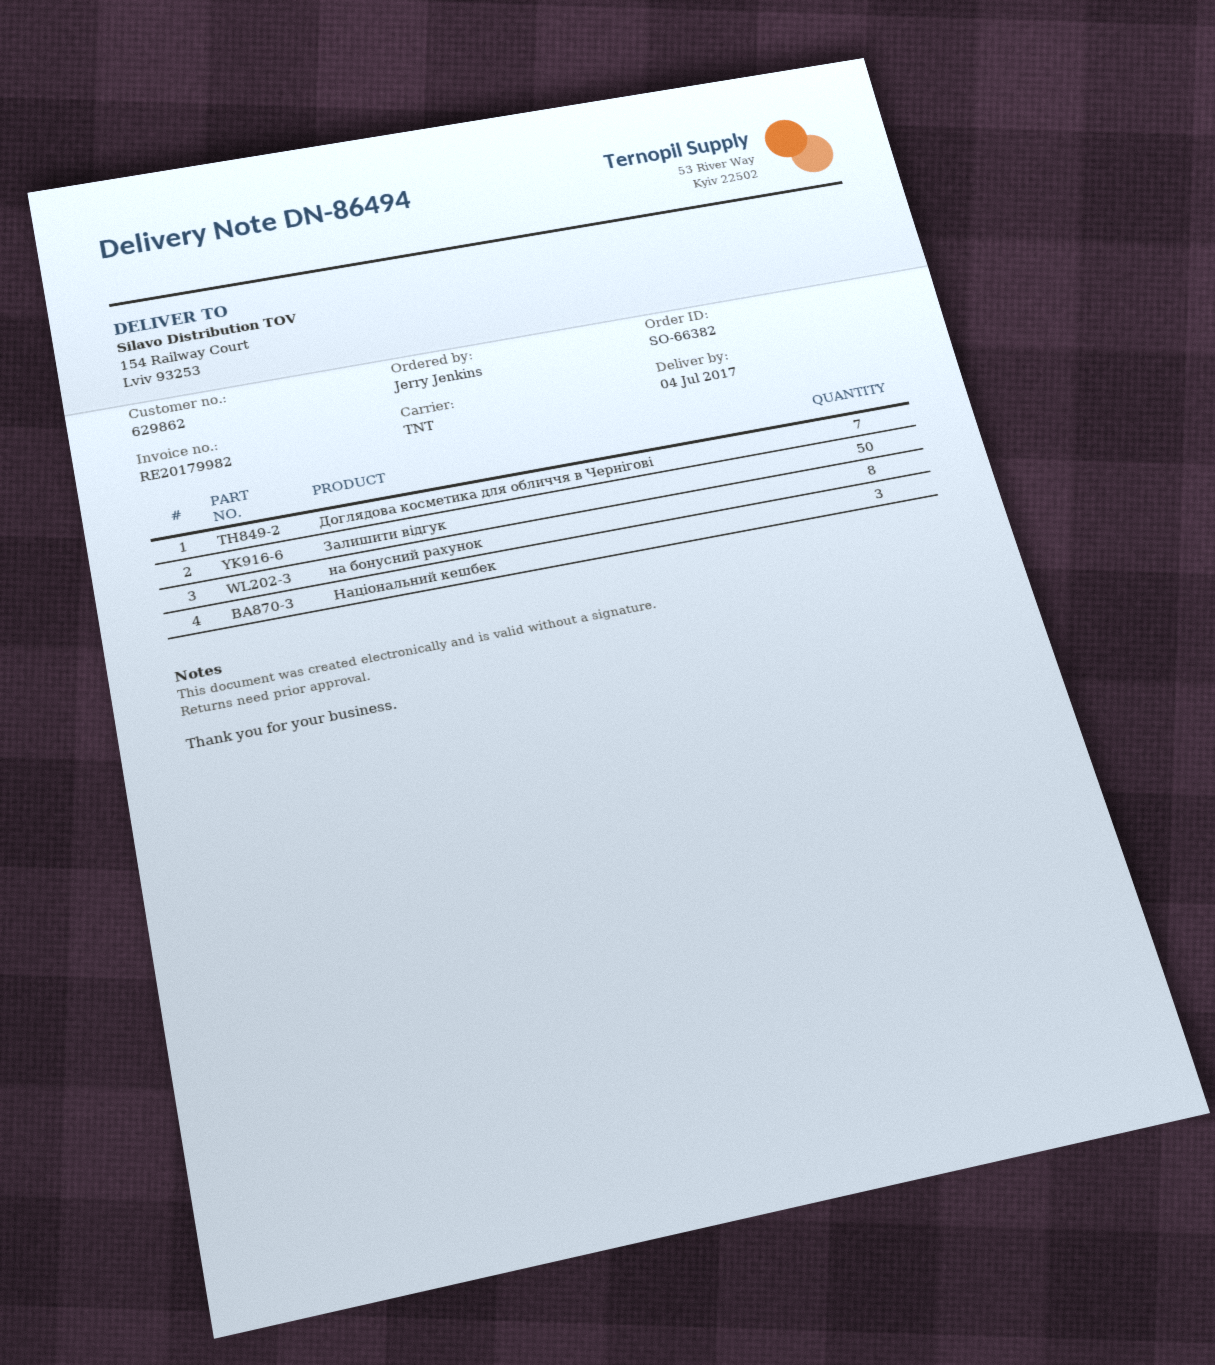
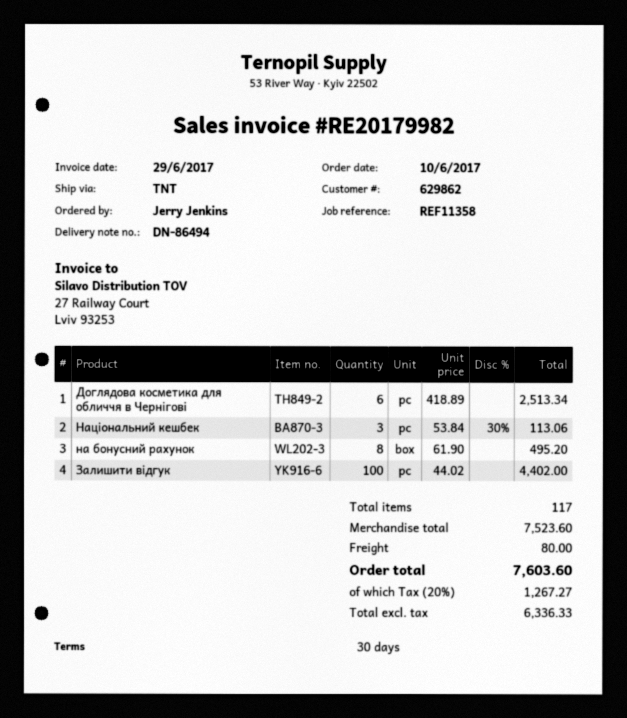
Доглядова косметика для обличчя в Чернігові: 7 -> 6
Залишити відгук: 50 -> 100

